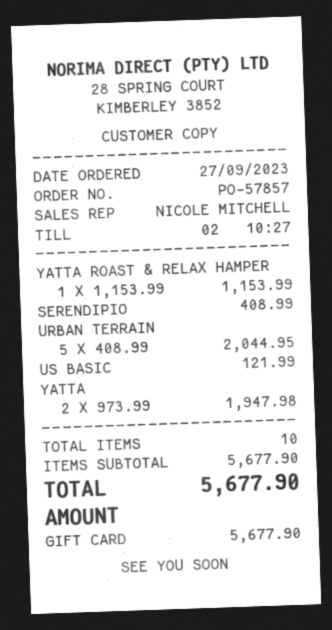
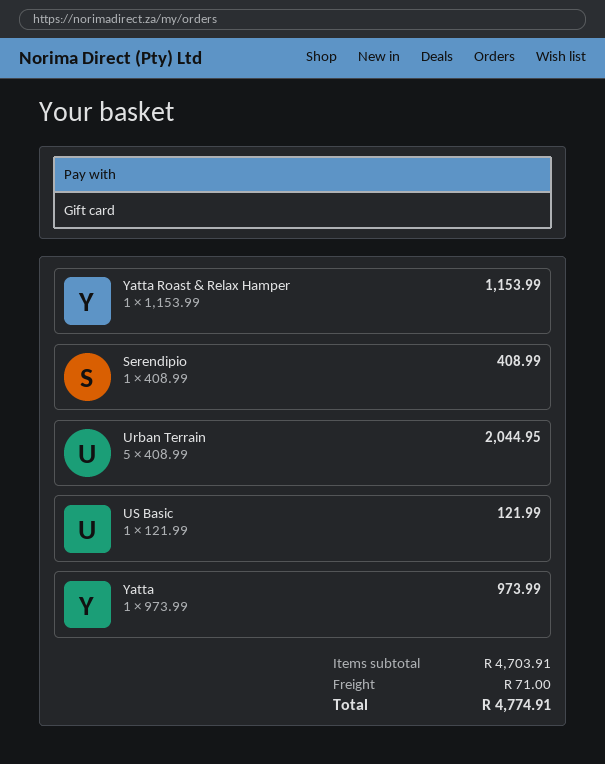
YATTA: 2 x 973.99 = 1947.98 -> 1 x 973.99 = 973.99
subtotal: 5677.90 -> 4703.91
shipping: none -> 71.00
total: 5677.90 -> 4774.91

